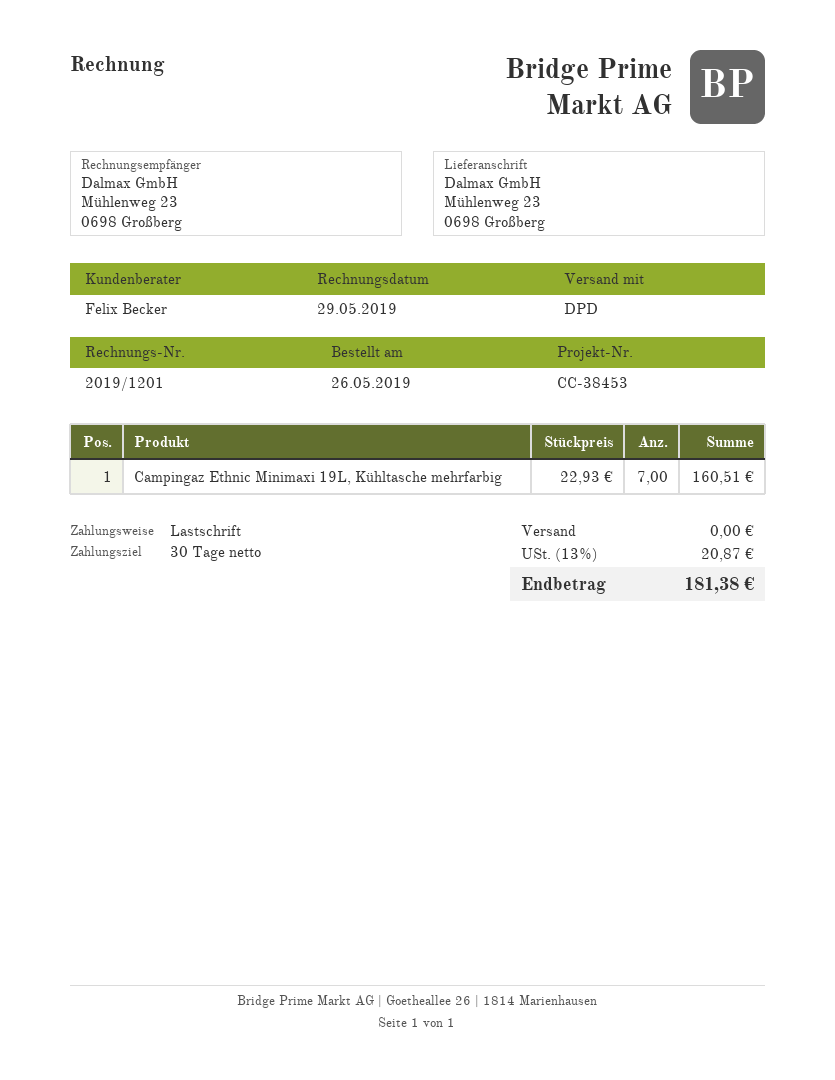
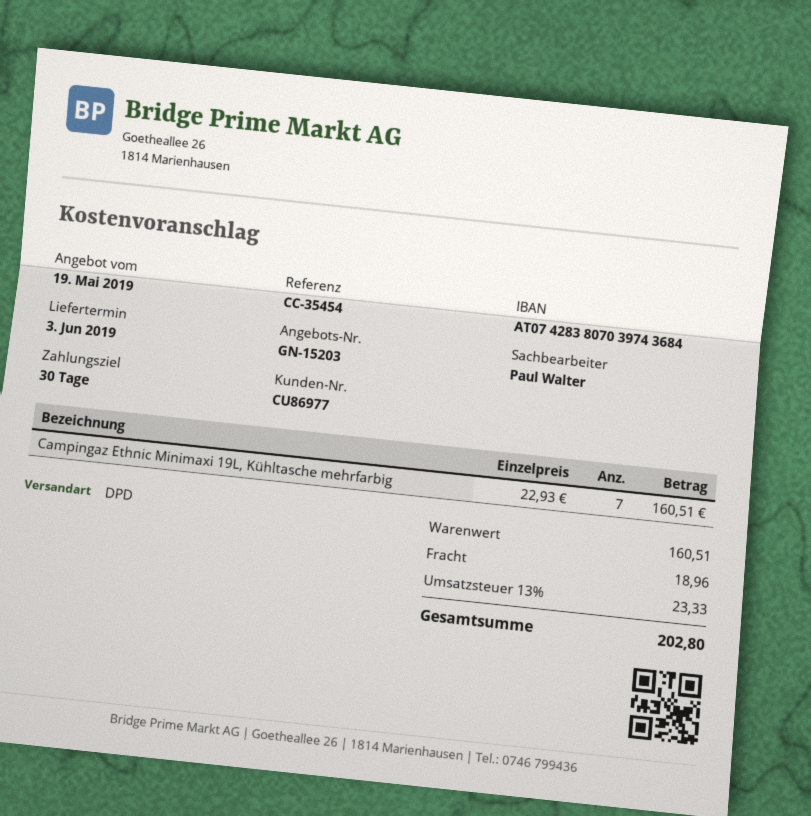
reference: CC-38453 -> CC-35454
sales rep: Felix Becker -> Paul Walter
shipping: 0.00 -> 18.96
tax: 13% = 20.87 -> 13% = 23.33
total: 181.38 -> 202.80

